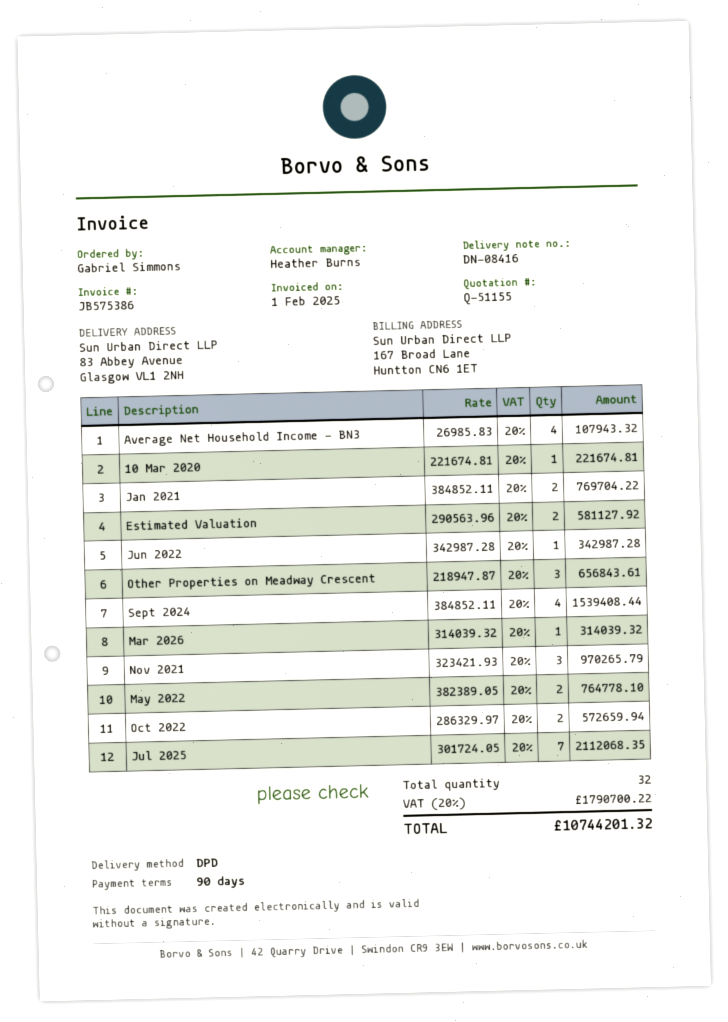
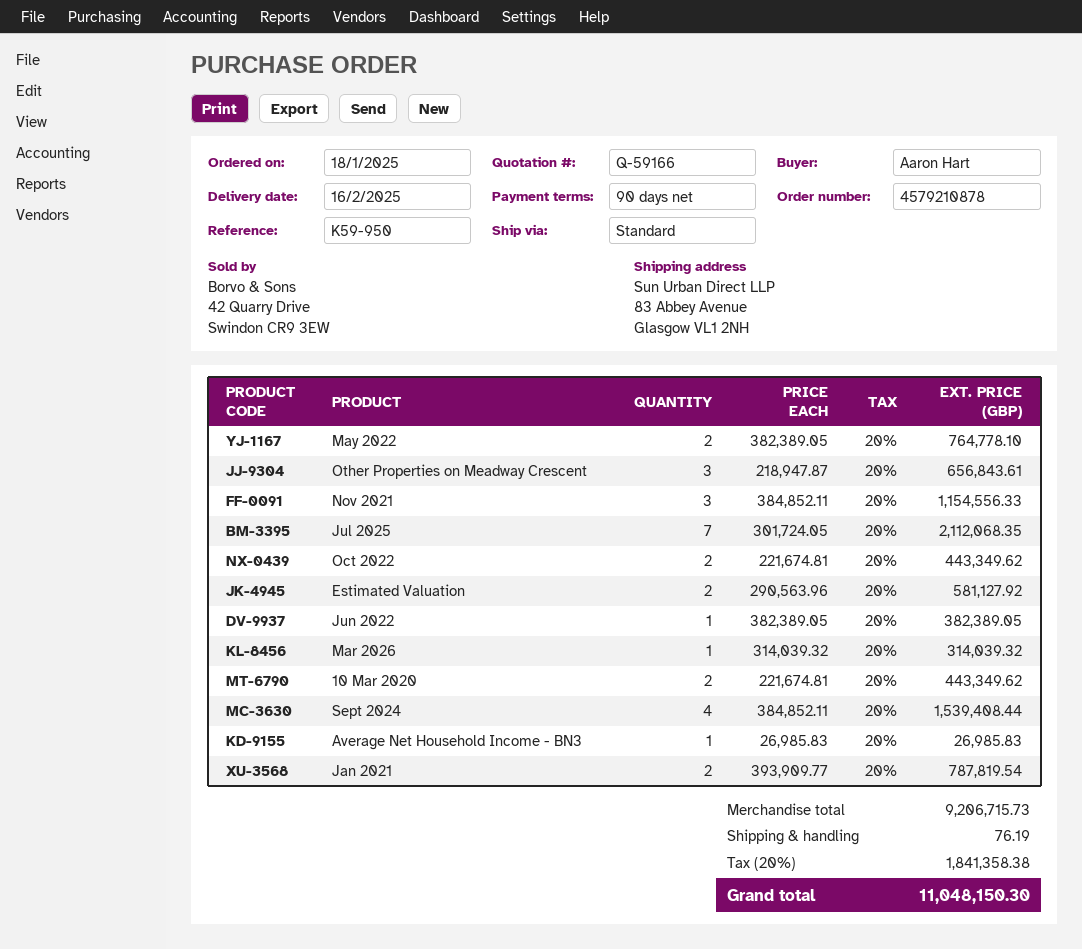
quote number: Q-51155 -> Q-59166
ordered by: Gabriel Simmons -> Aaron Hart
shipping method: DPD -> standard
Average Net Household Income - BN3: 4 x 26985.83 = 107943.32 -> 1 x 26985.83 = 26985.83
10 Mar 2020: 1 x 221674.81 = 221674.81 -> 2 x 221674.81 = 443349.62
Jan 2021: 2 x 384852.11 = 769704.22 -> 2 x 393909.77 = 787819.54
Jun 2022: 1 x 342987.28 = 342987.28 -> 1 x 382389.05 = 382389.05
Nov 2021: 3 x 323421.93 = 970265.79 -> 3 x 384852.11 = 1154556.33
Oct 2022: 2 x 286329.97 = 572659.94 -> 2 x 221674.81 = 443349.62
shipping: none -> 76.19
tax: 20% = 1790700.22 -> 20% = 1841358.38
total: 10744201.32 -> 11048150.30

